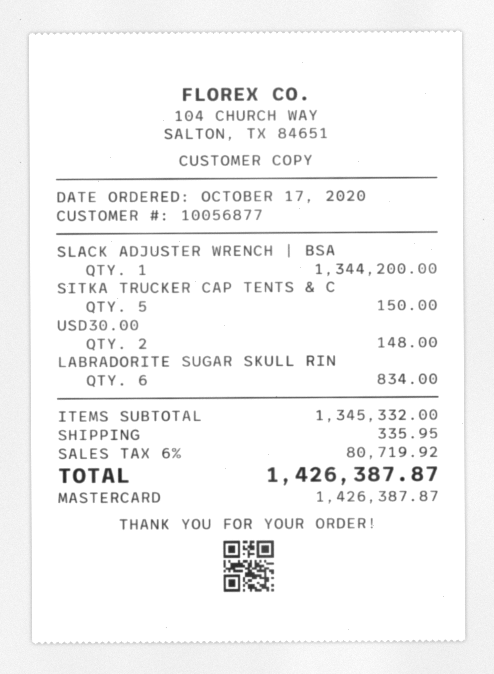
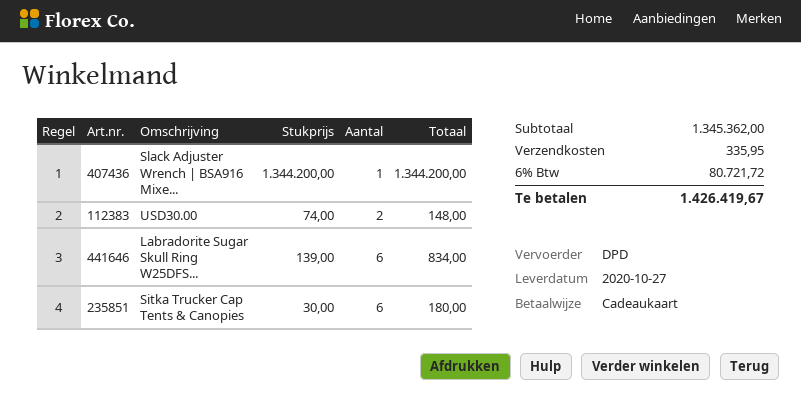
payment method: Mastercard -> gift card
SITKA TRUCKER CAP TENTS & C: 5 for 150.00 -> 6 for 180.00
subtotal: 1345332.00 -> 1345362.00
tax: 6% = 80719.92 -> 6% = 80721.72
total: 1426387.87 -> 1426419.67

